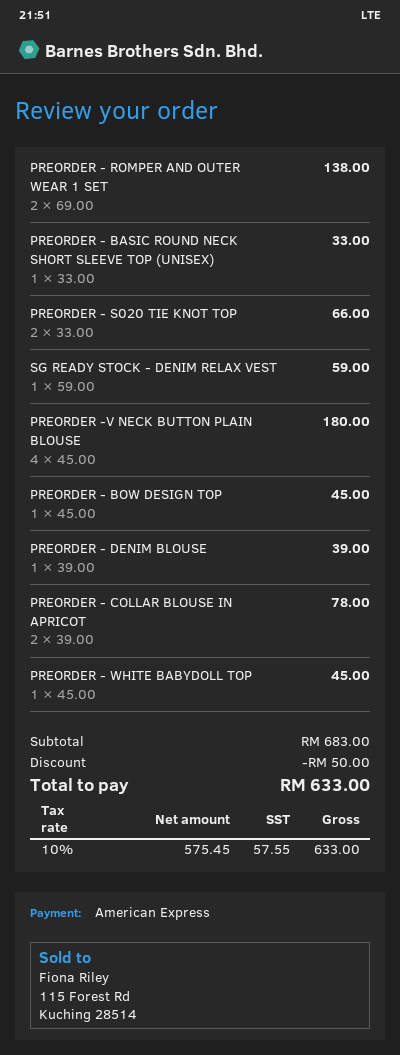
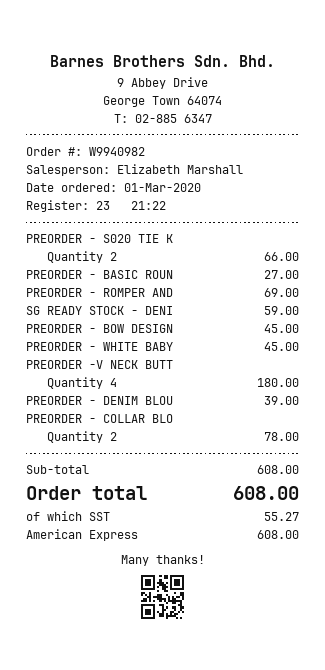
PREORDER - ROMPER AND OUTER WEAR 1 SET: 2 for 138.00 -> 1 for 69.00
PREORDER - BASIC ROUND NECK SHORT SLEEVE TOP (UNISEX): 1 for 33.00 -> 1 for 27.00
subtotal: 683.00 -> 608.00
discount: 50.00 -> none
tax: 57.55 -> 55.27
total: 633.00 -> 608.00

